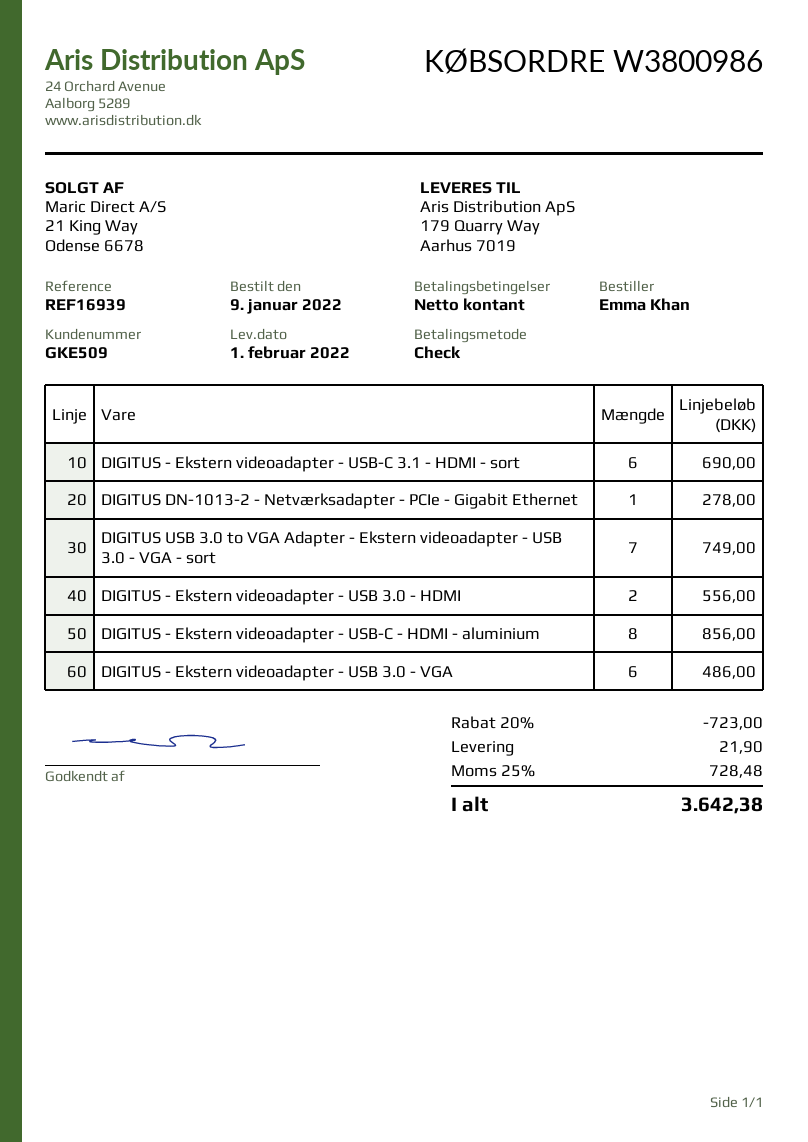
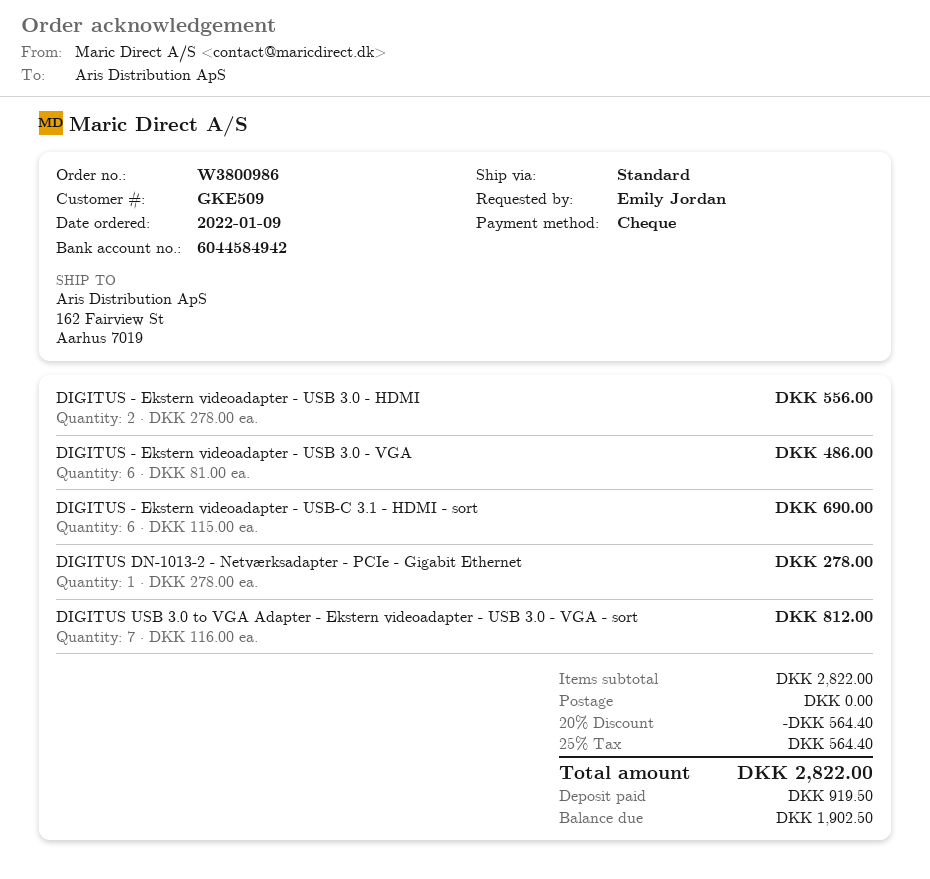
ordered by: Emma Khan -> Emily Jordan
ship to: 179 Quarry Way, Aarhus 7019 -> 162 Fairview St, Aarhus 7019
DIGITUS USB 3.0 to VGA Adapter - Ekstern videoadapter - USB 3.0 - VGA - sort: 7 for 749.00 -> 7 for 812.00
DIGITUS - Ekstern videoadapter - USB-C - HDMI - aluminium: 8 for 856.00 -> none
discount: 20% = 723.00 -> 20% = 564.40
shipping: 21.90 -> 0.00
tax: 25% = 728.48 -> 25% = 564.40
total: 3642.38 -> 2822.00

